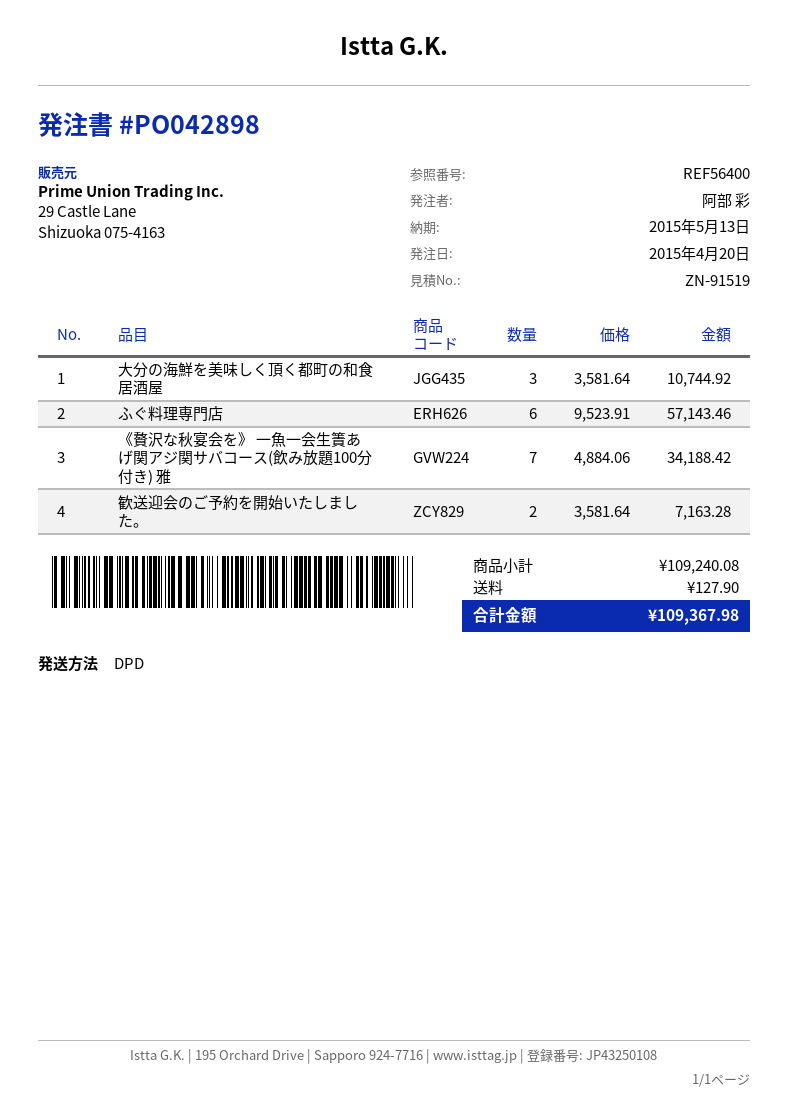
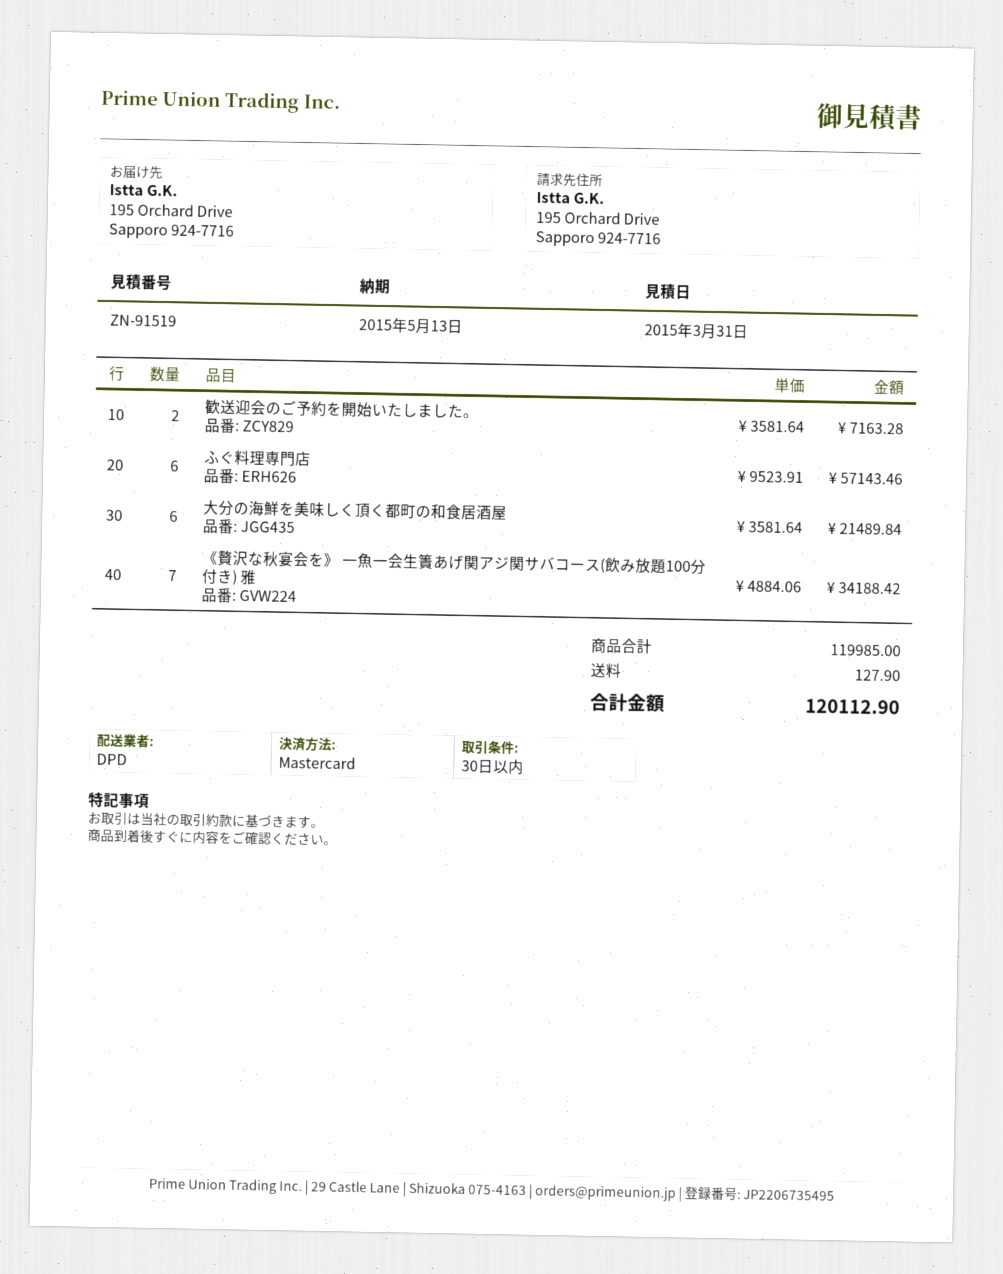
大分の海鮮を美味しく頂く都町の和食居酒屋: 3 x 3581.64 = 10744.92 -> 6 x 3581.64 = 21489.84
subtotal: 109240.08 -> 119985.00
total: 109367.98 -> 120112.90

